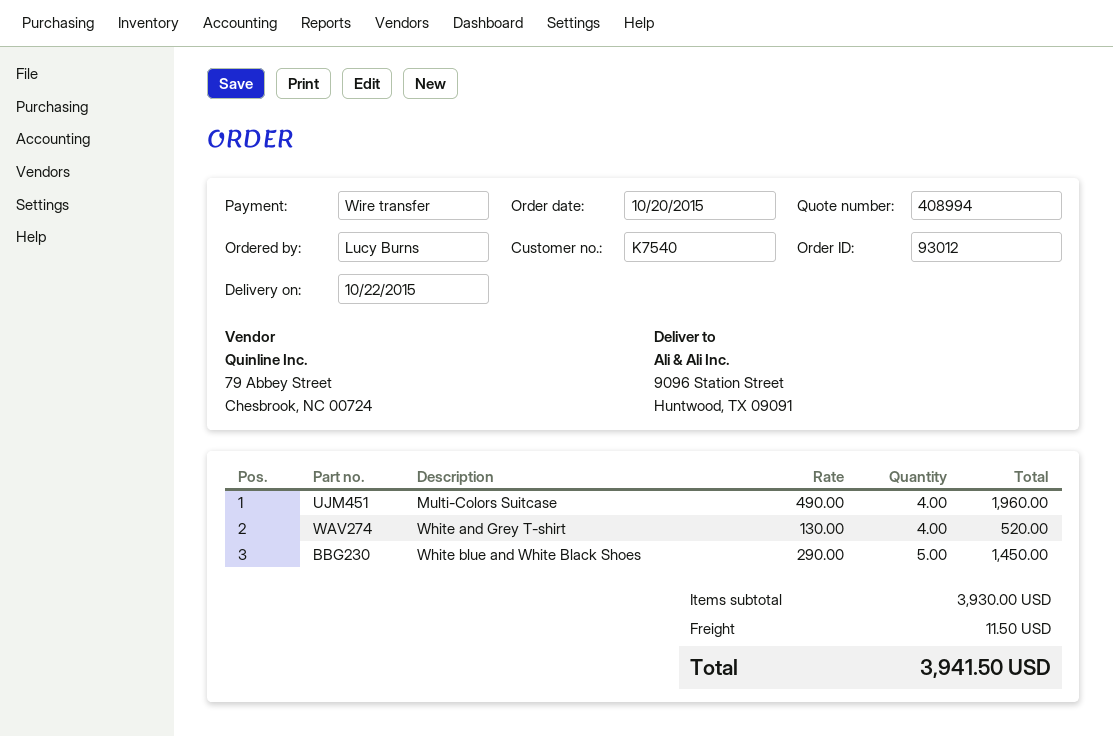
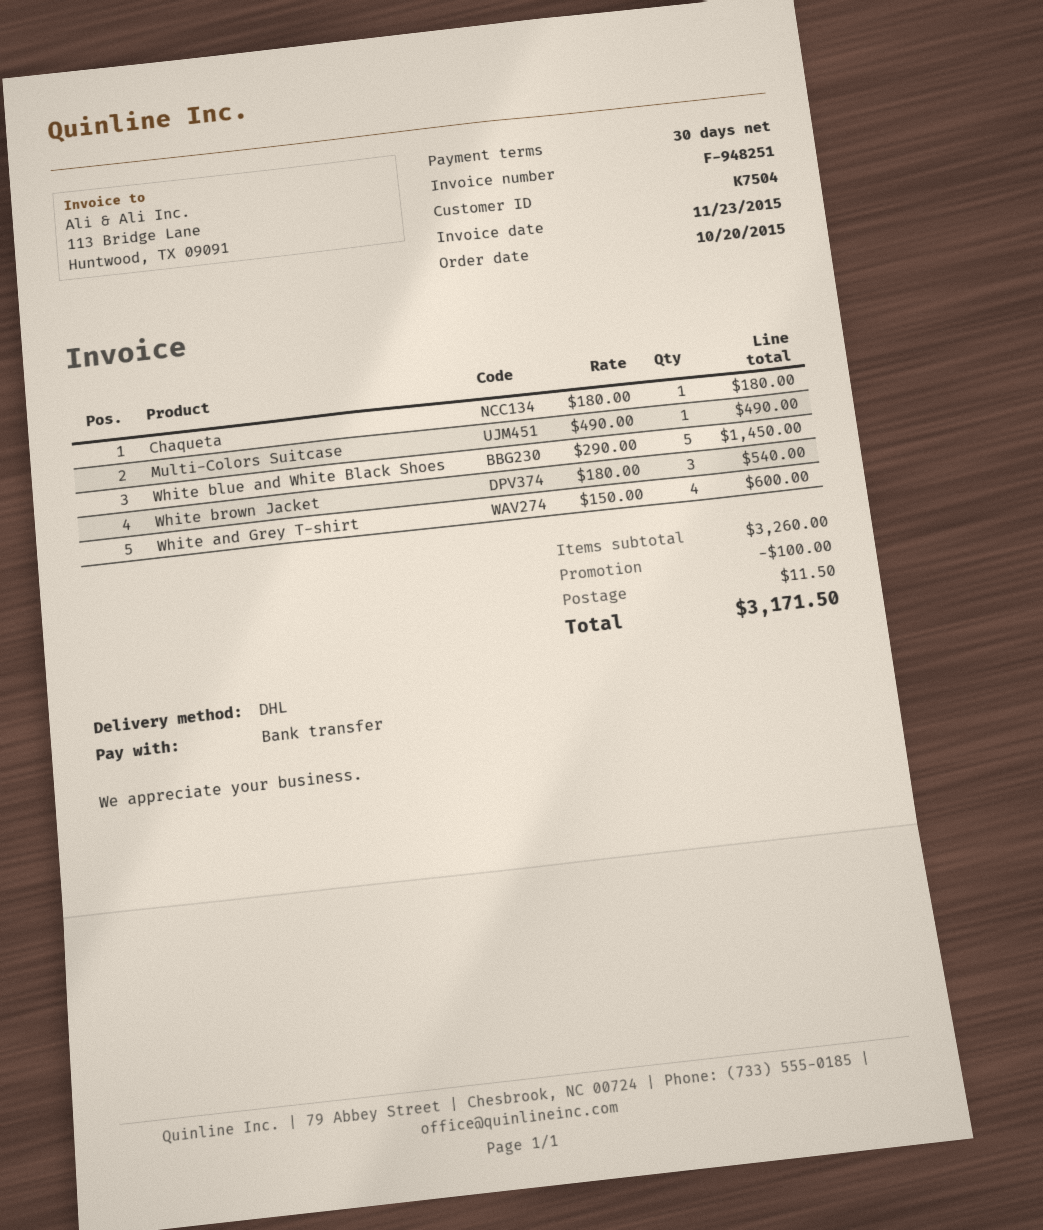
customer number: K7540 -> K7504
Multi-Colors Suitcase: 4 x 490.00 = 1960.00 -> 1 x 490.00 = 490.00
White and Grey T-shirt: 4 x 130.00 = 520.00 -> 4 x 150.00 = 600.00
Chaqueta: none -> 1 x 180.00 = 180.00
White brown Jacket: none -> 3 x 180.00 = 540.00
subtotal: 3930.00 -> 3260.00
discount: none -> 100.00
total: 3941.50 -> 3171.50

